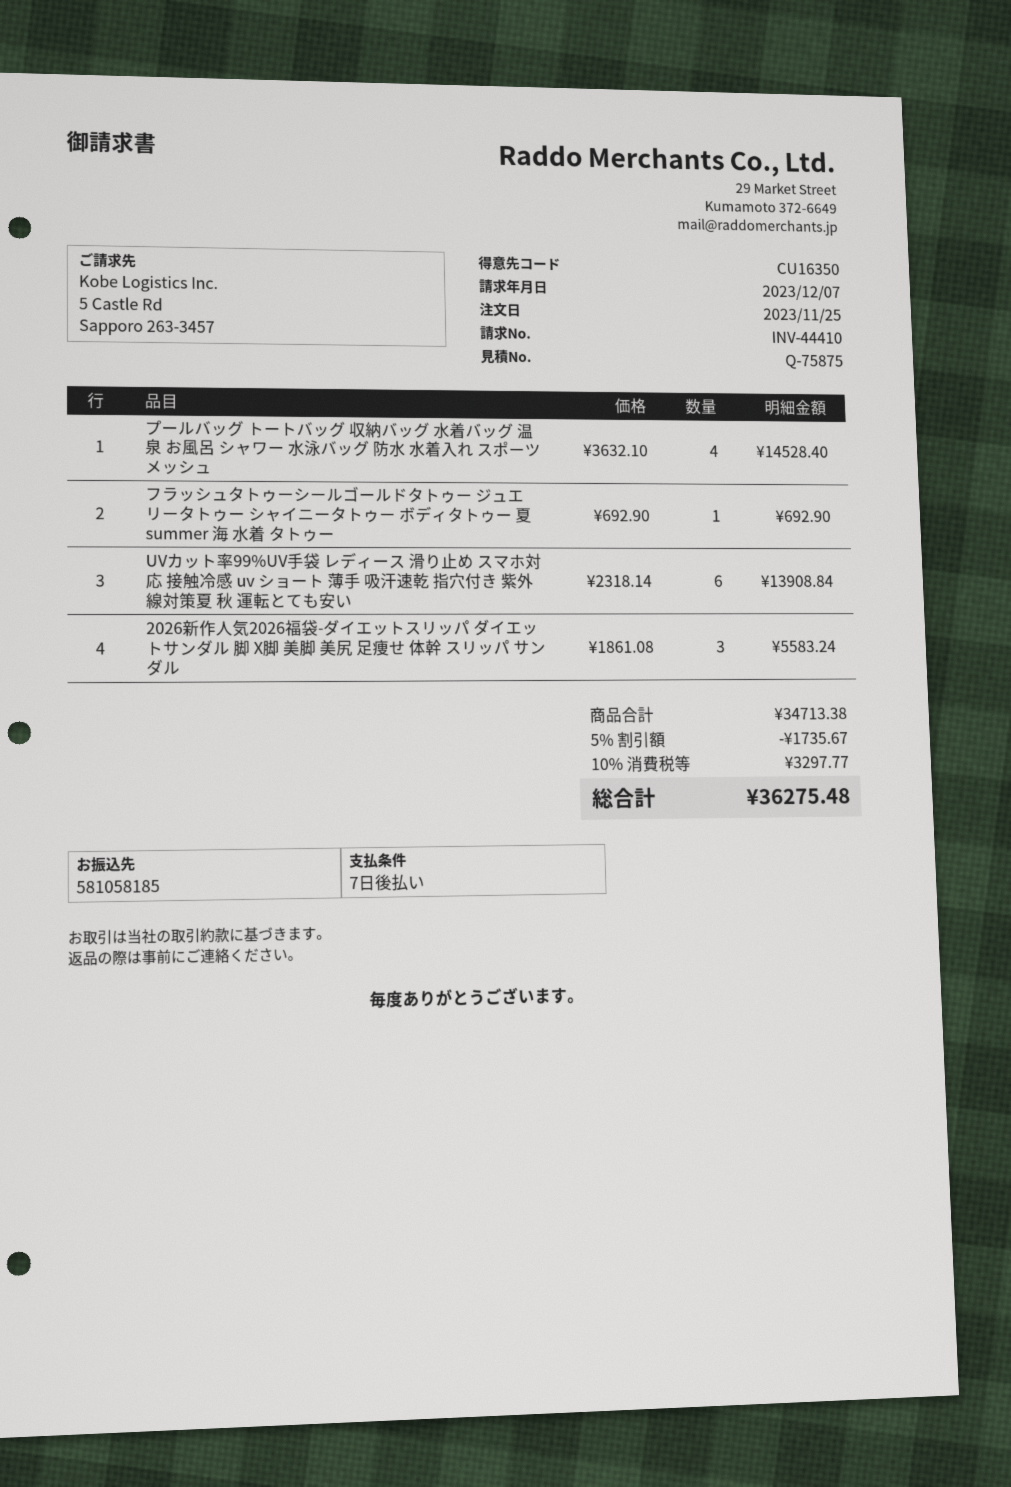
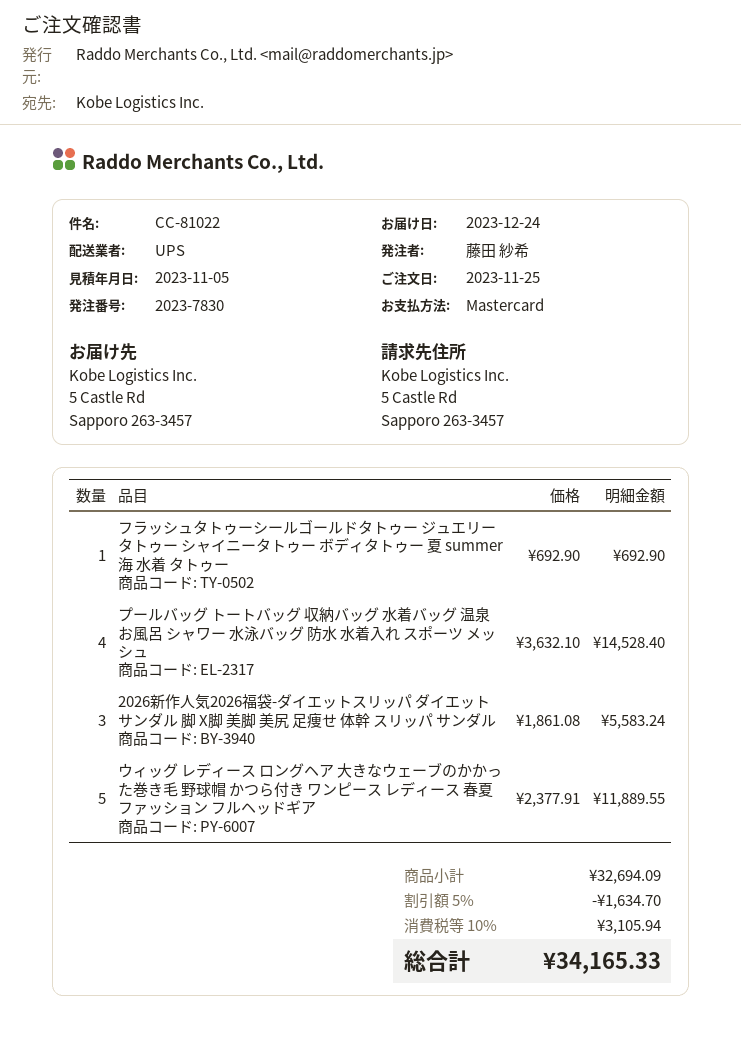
UVカット率99%UV手袋 レディース 滑り止め スマホ対応 接触冷感 uv ショート 薄手 吸汗速乾 指穴付き 紫外線対策夏 秋 運転とても安い: 6 x 2318.14 = 13908.84 -> none
ウィッグ レディース ロングヘア 大きなウェーブのかかった巻き毛 野球帽 かつら付き ワンピース レディース 春夏 ファッション フルヘッドギア: none -> 5 x 2377.91 = 11889.55
subtotal: 34713.38 -> 32694.09
discount: 5% = 1735.67 -> 5% = 1634.70
tax: 10% = 3297.77 -> 10% = 3105.94
total: 36275.48 -> 34165.33

